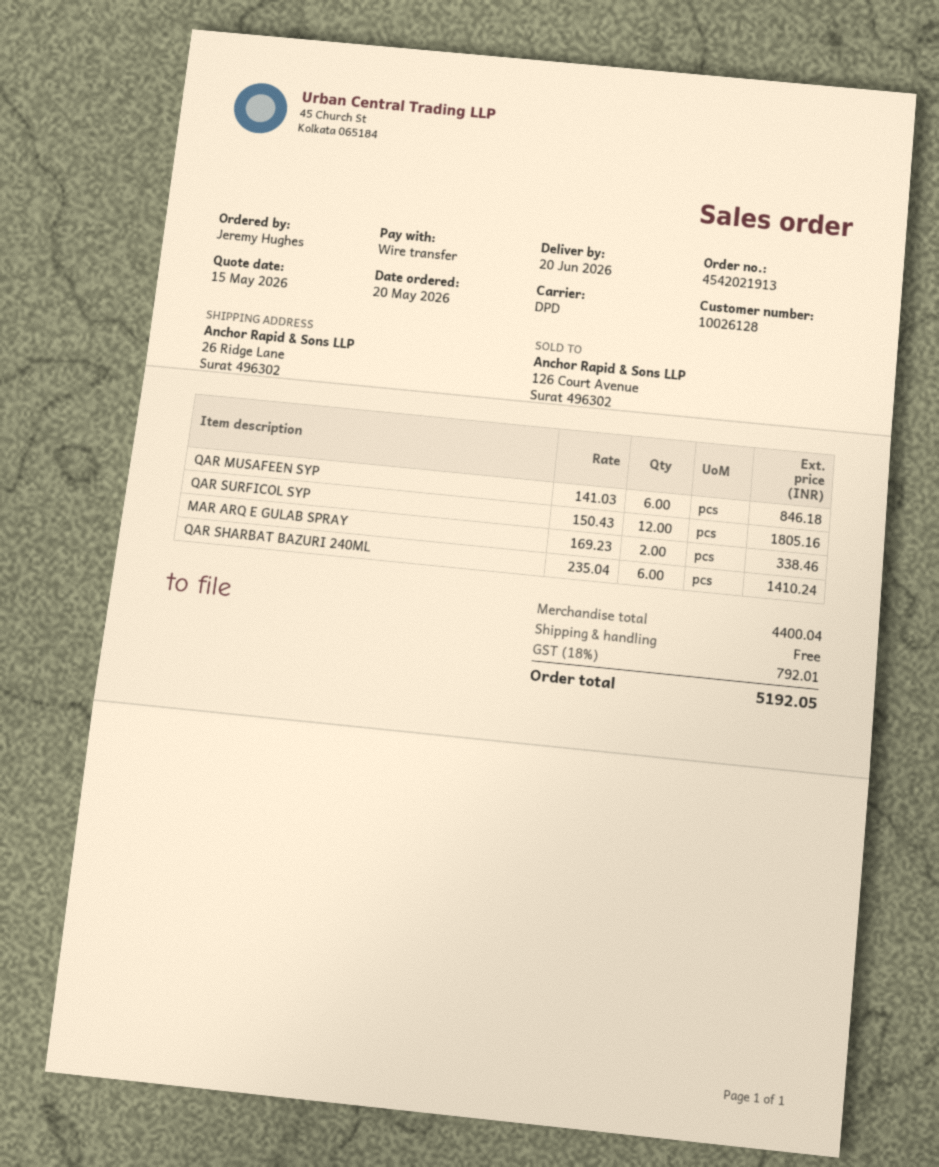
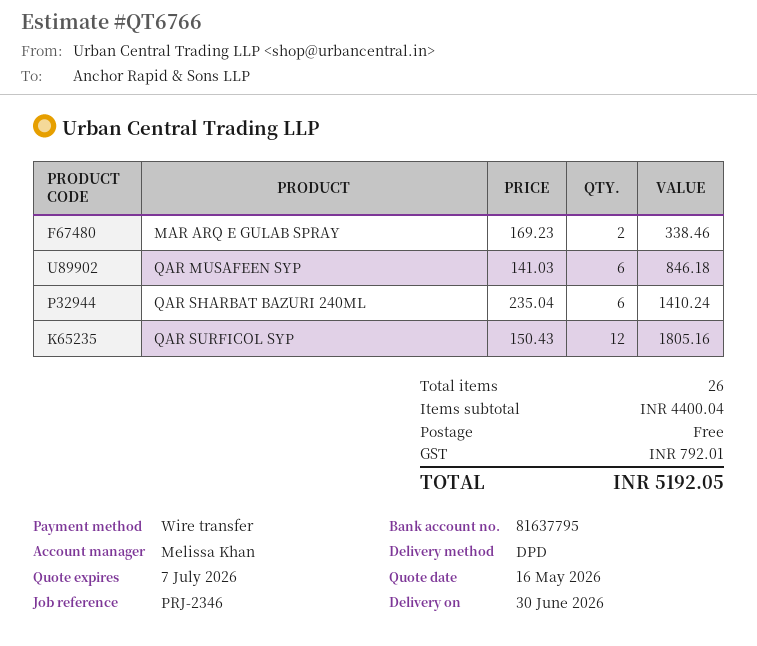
quote date: 2026-05-15 -> 2026-05-16
delivery date: 2026-06-20 -> 2026-06-30

